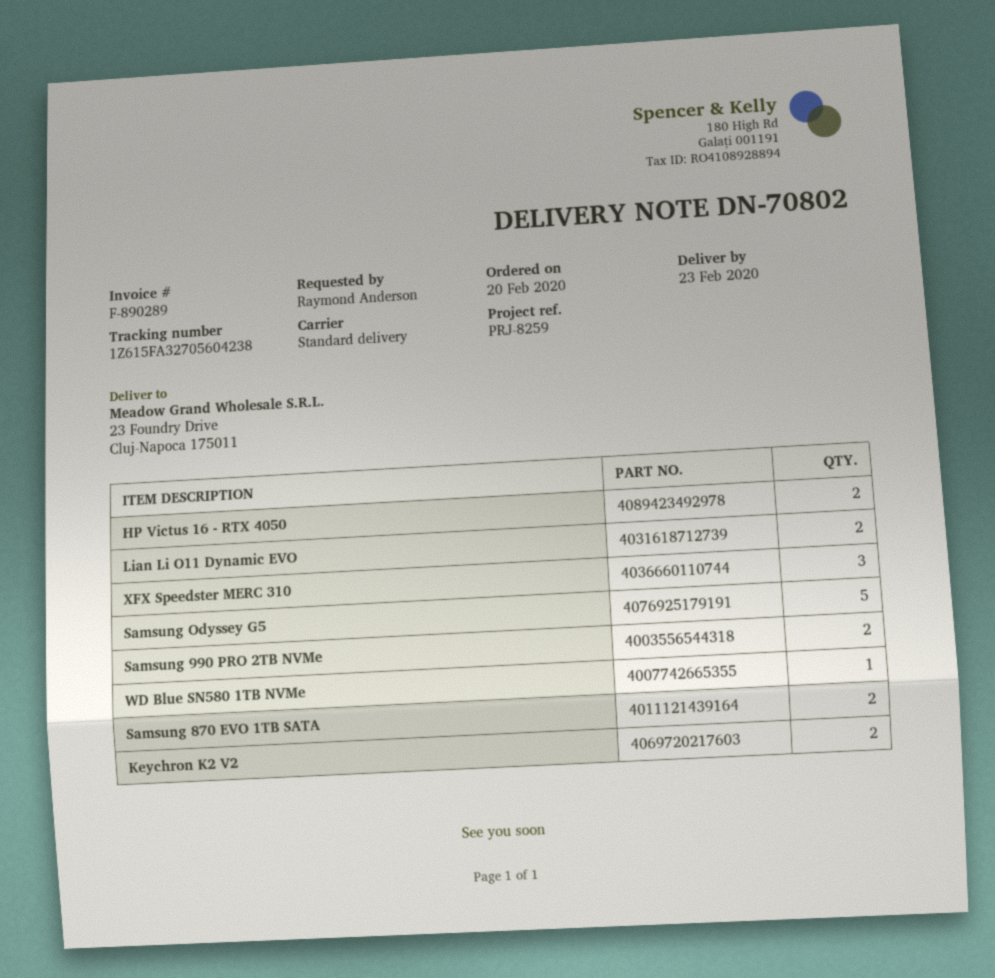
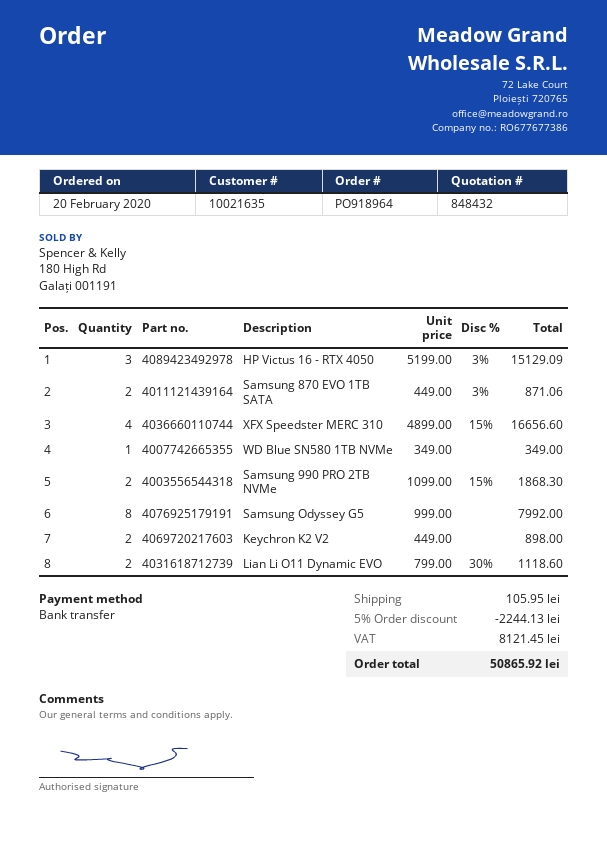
HP Victus 16 - RTX 4050: 2 -> 3
XFX Speedster MERC 310: 3 -> 4
Samsung Odyssey G5: 5 -> 8

